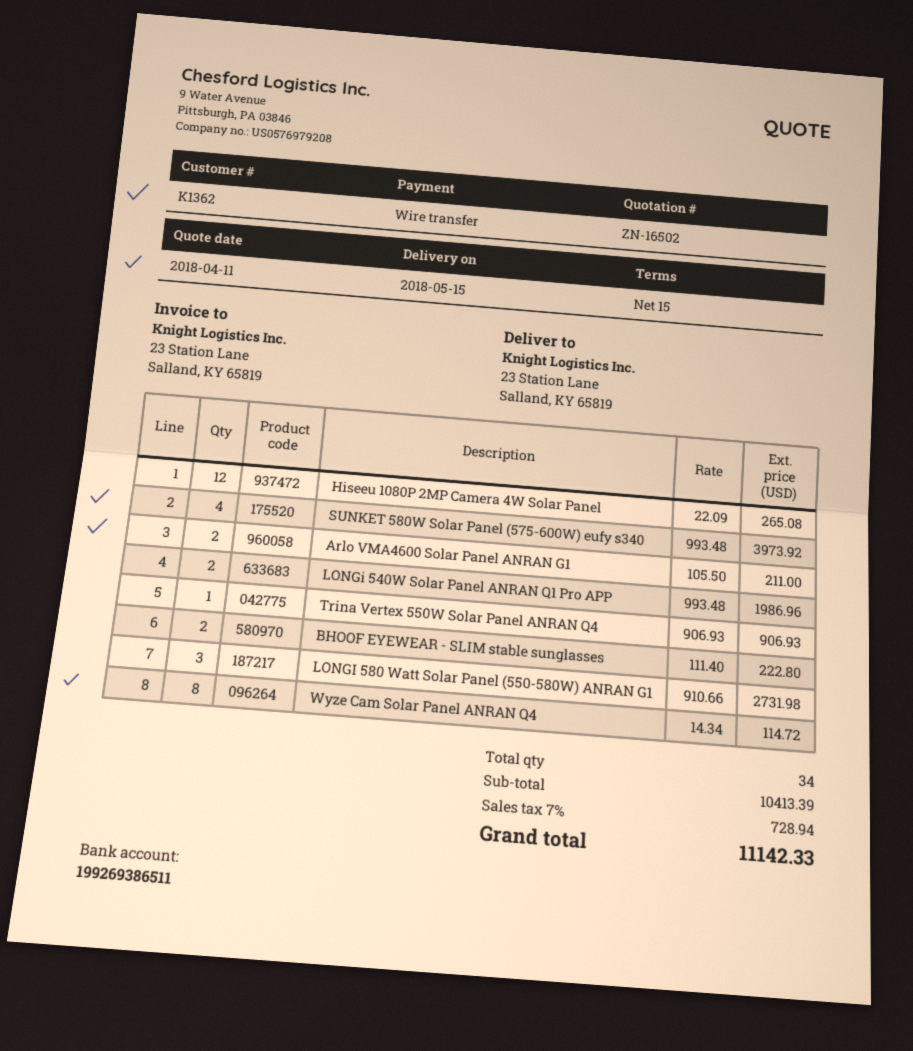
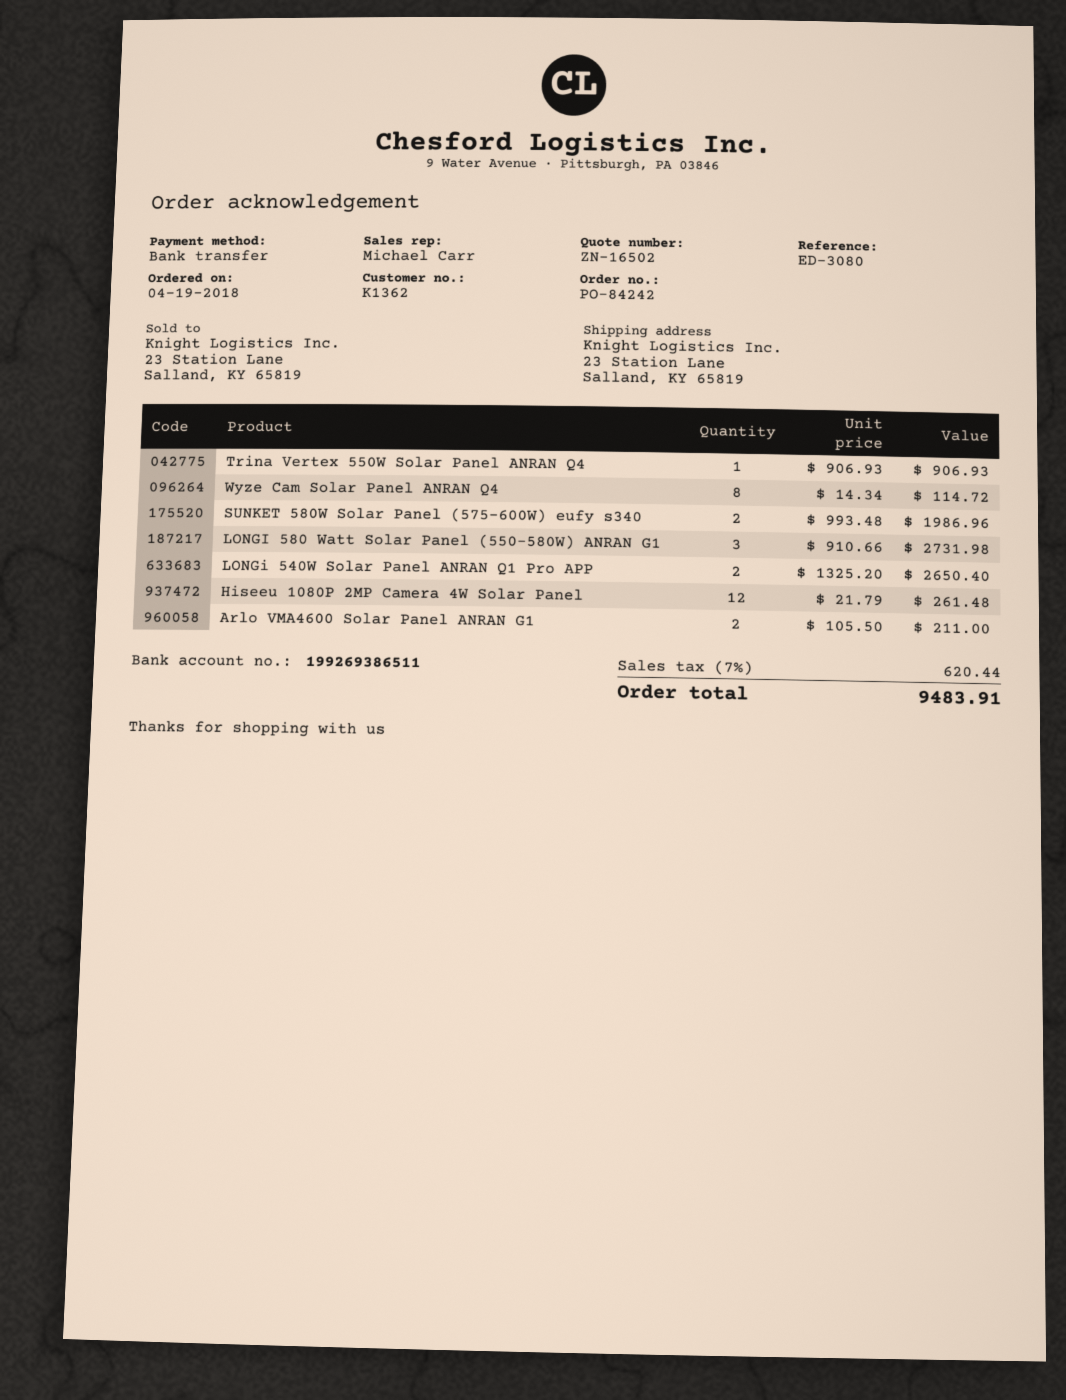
Hiseeu 1080P 2MP Camera 4W Solar Panel: 12 x 22.09 = 265.08 -> 12 x 21.79 = 261.48
SUNKET 580W Solar Panel (575-600W) eufy s340: 4 x 993.48 = 3973.92 -> 2 x 993.48 = 1986.96
LONGi 540W Solar Panel ANRAN Q1 Pro APP: 2 x 993.48 = 1986.96 -> 2 x 1325.20 = 2650.40
BHOOF EYEWEAR - SLIM stable sunglasses: 2 x 111.40 = 222.80 -> none
tax: 7% = 728.94 -> 7% = 620.44
total: 11142.33 -> 9483.91

